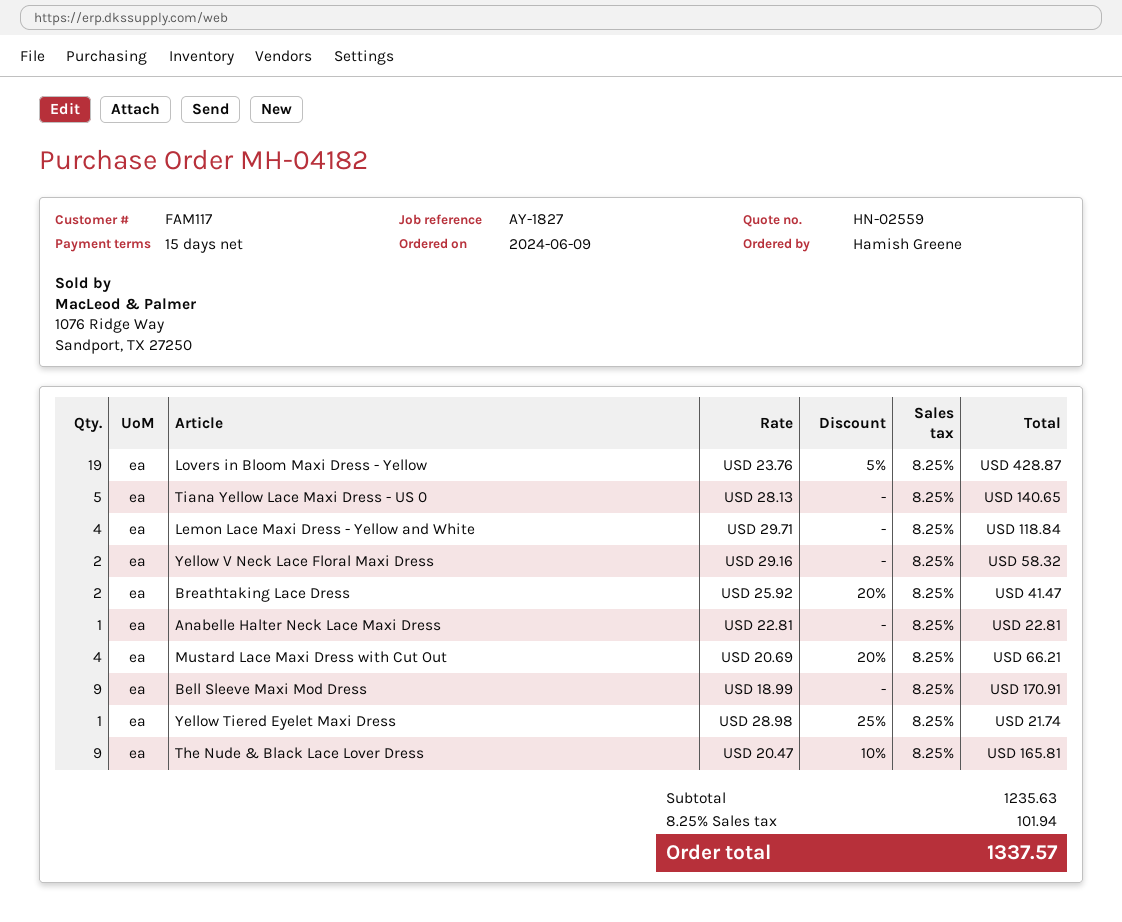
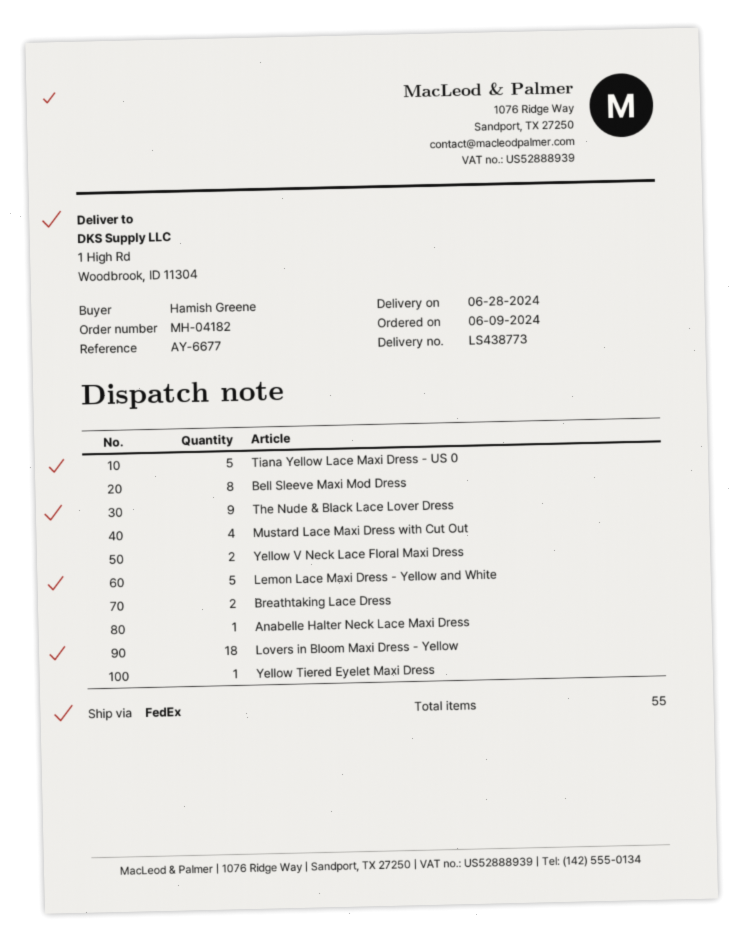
reference: AY-1827 -> AY-6677
Lovers in Bloom Maxi Dress - Yellow: 19 -> 18
Lemon Lace Maxi Dress - Yellow and White: 4 -> 5
Bell Sleeve Maxi Mod Dress: 9 -> 8

